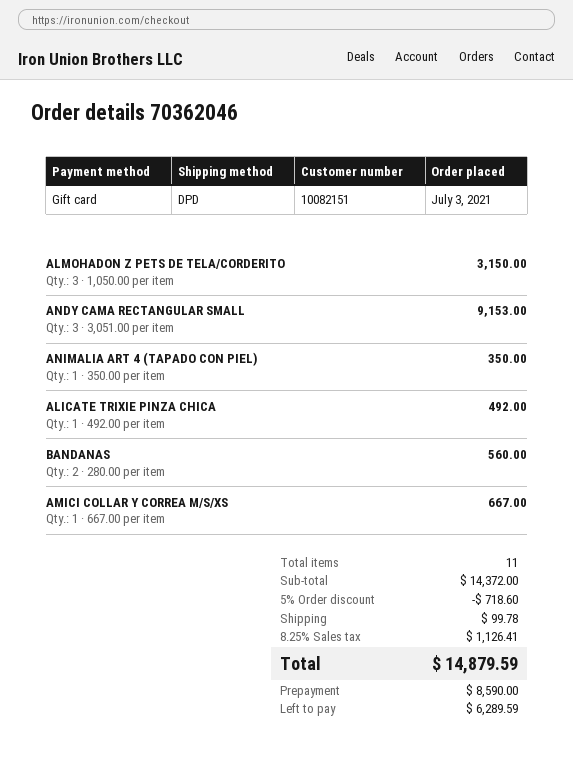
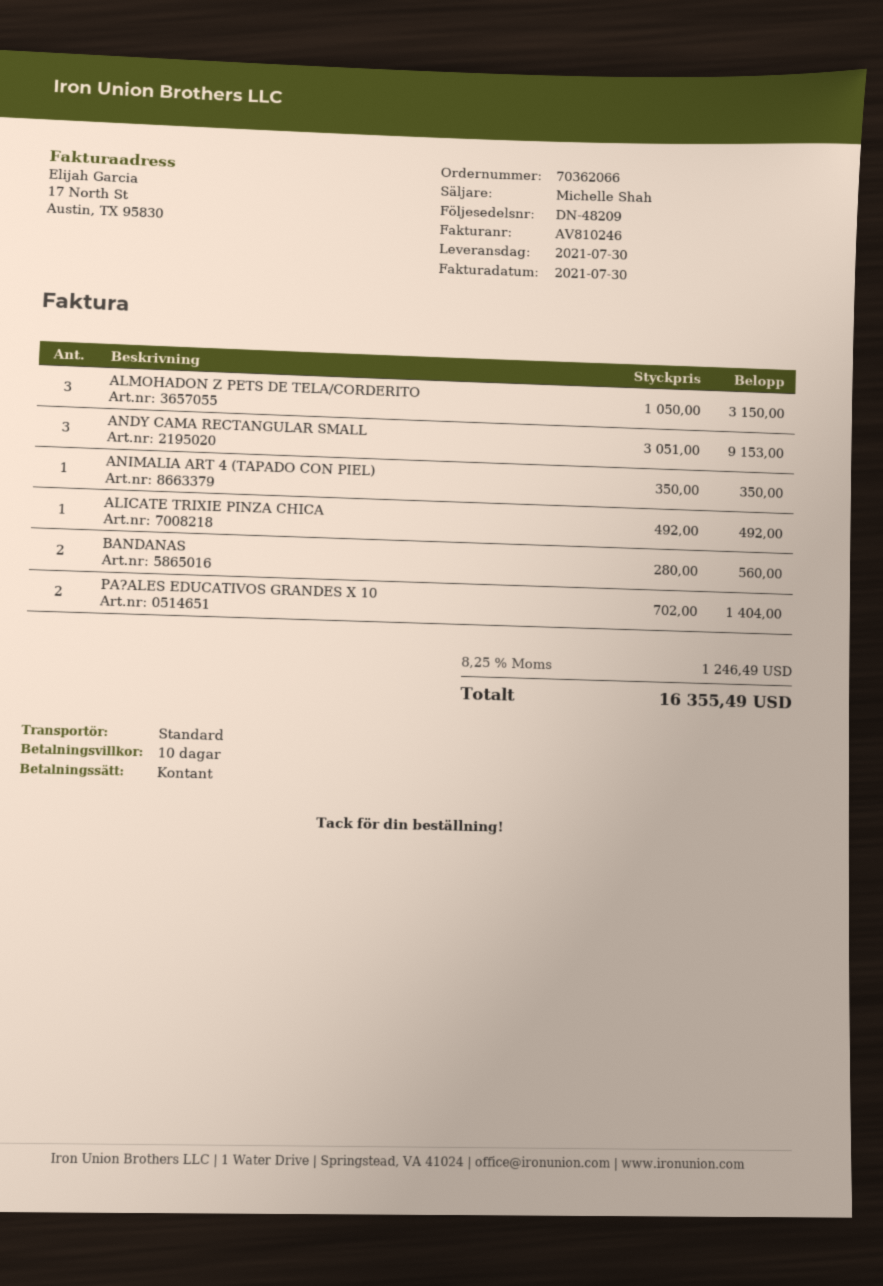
order number: 70362046 -> 70362066
payment method: gift card -> cash
shipping method: DPD -> standard
AMICI COLLAR Y CORREA M/S/XS: 1 x 667.00 = 667.00 -> none
PA?ALES EDUCATIVOS GRANDES X 10: none -> 2 x 702.00 = 1404.00
discount: 5% = 718.60 -> none
shipping: 99.78 -> none
tax: 8.25% = 1126.41 -> 8.25% = 1246.49
total: 14879.59 -> 16355.49

